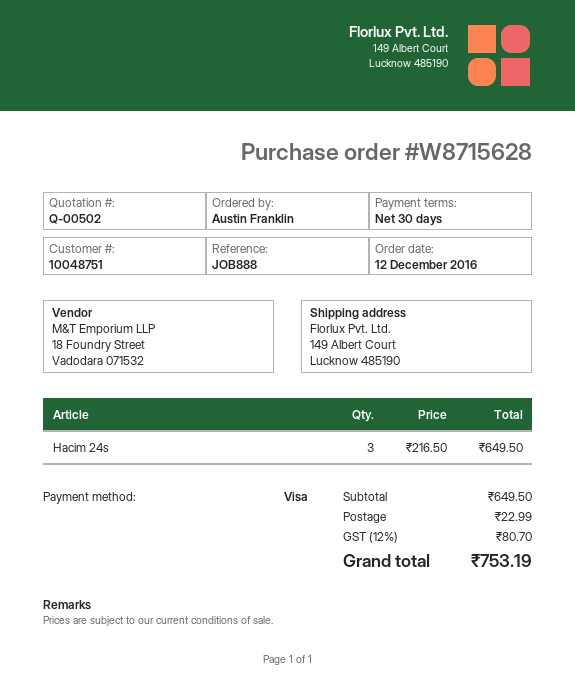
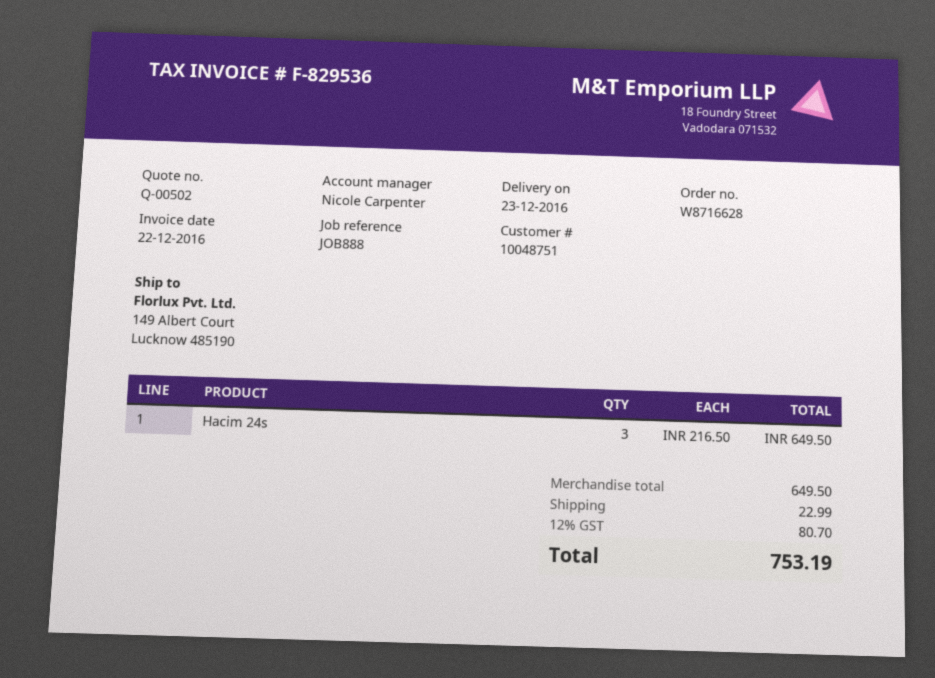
order number: W8715628 -> W8716628

